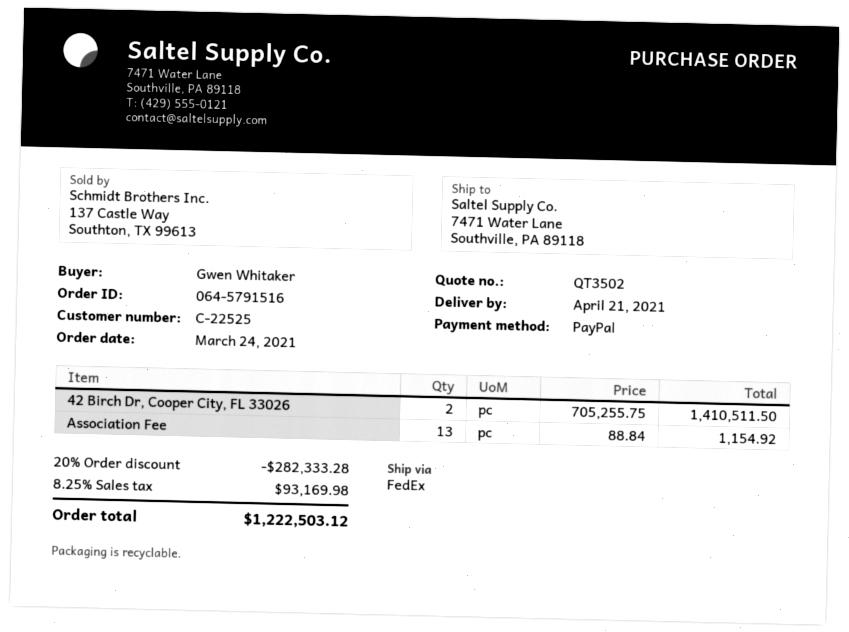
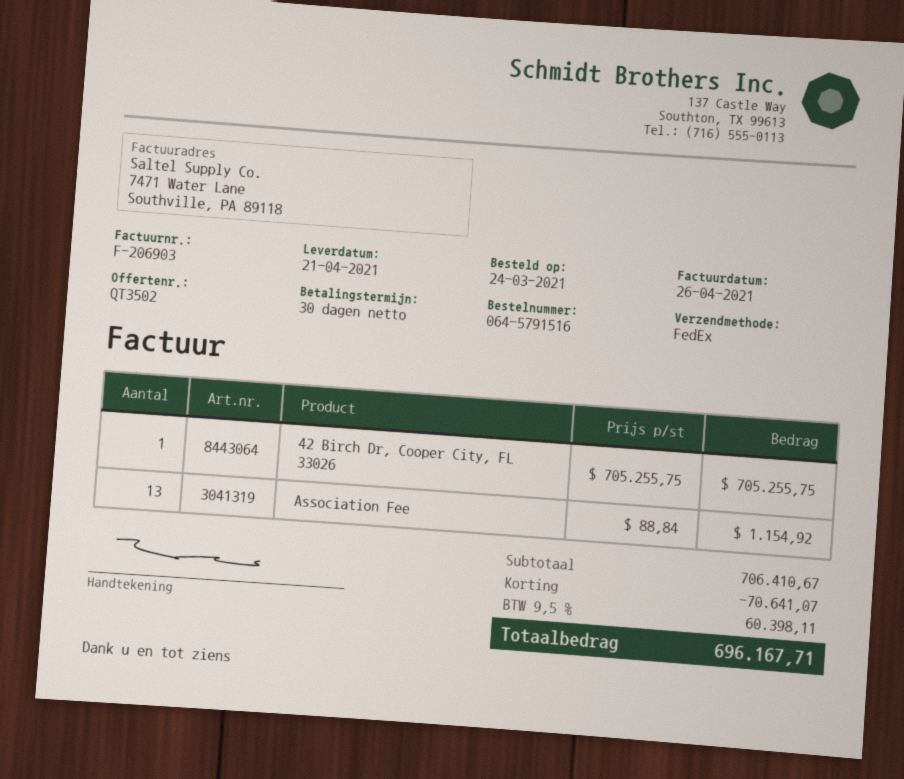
42 Birch Dr, Cooper City, FL 33026: 2 x 705255.75 = 1410511.50 -> 1 x 705255.75 = 705255.75
discount: 282333.28 -> 70641.07
tax: 8.25% = 93169.98 -> 9.5% = 60398.11
total: 1222503.12 -> 696167.71

